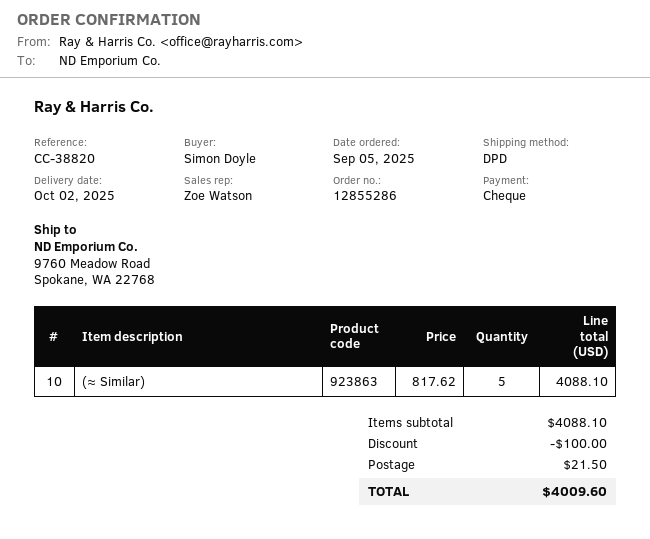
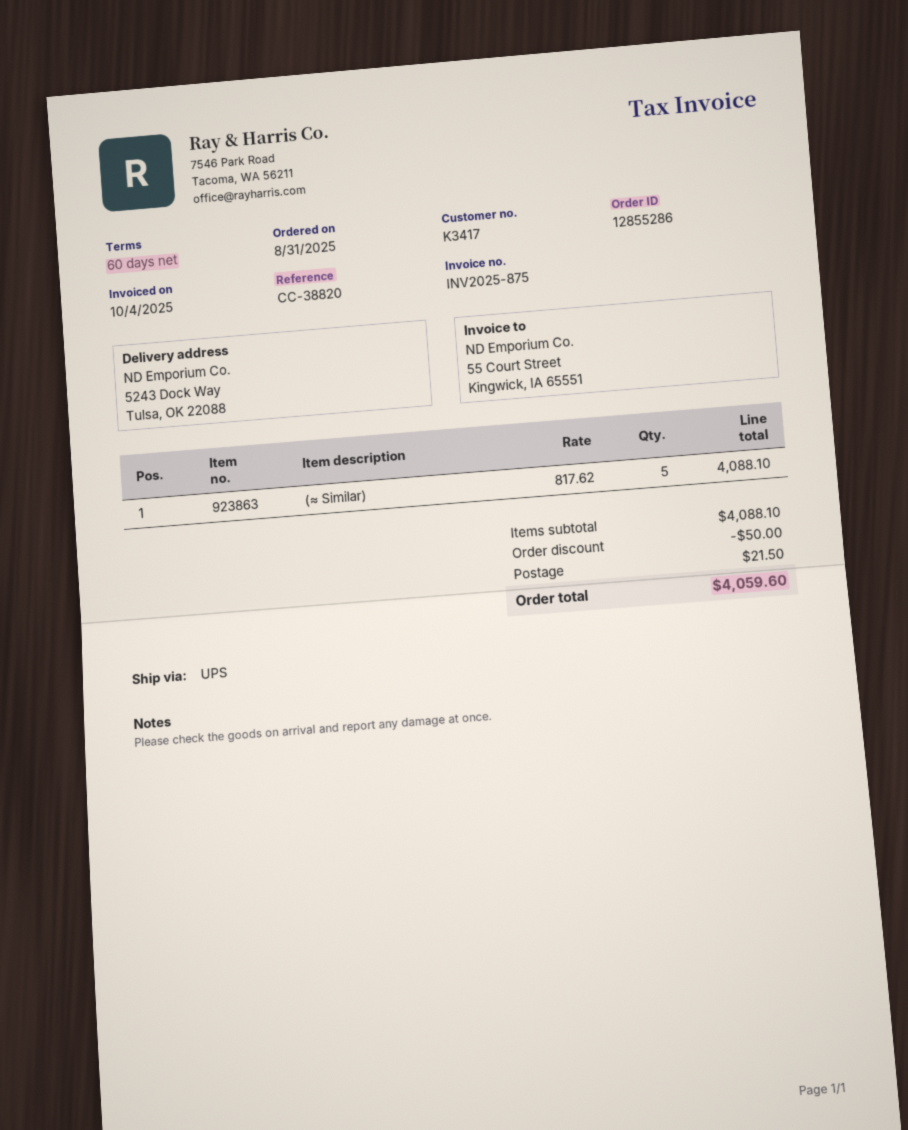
order date: 2025-09-05 -> 2025-08-31
shipping method: DPD -> UPS
ship to: 9760 Meadow Road, Spokane, WA 22768 -> 5243 Dock Way, Tulsa, OK 22088
discount: 100.00 -> 50.00
total: 4009.60 -> 4059.60

